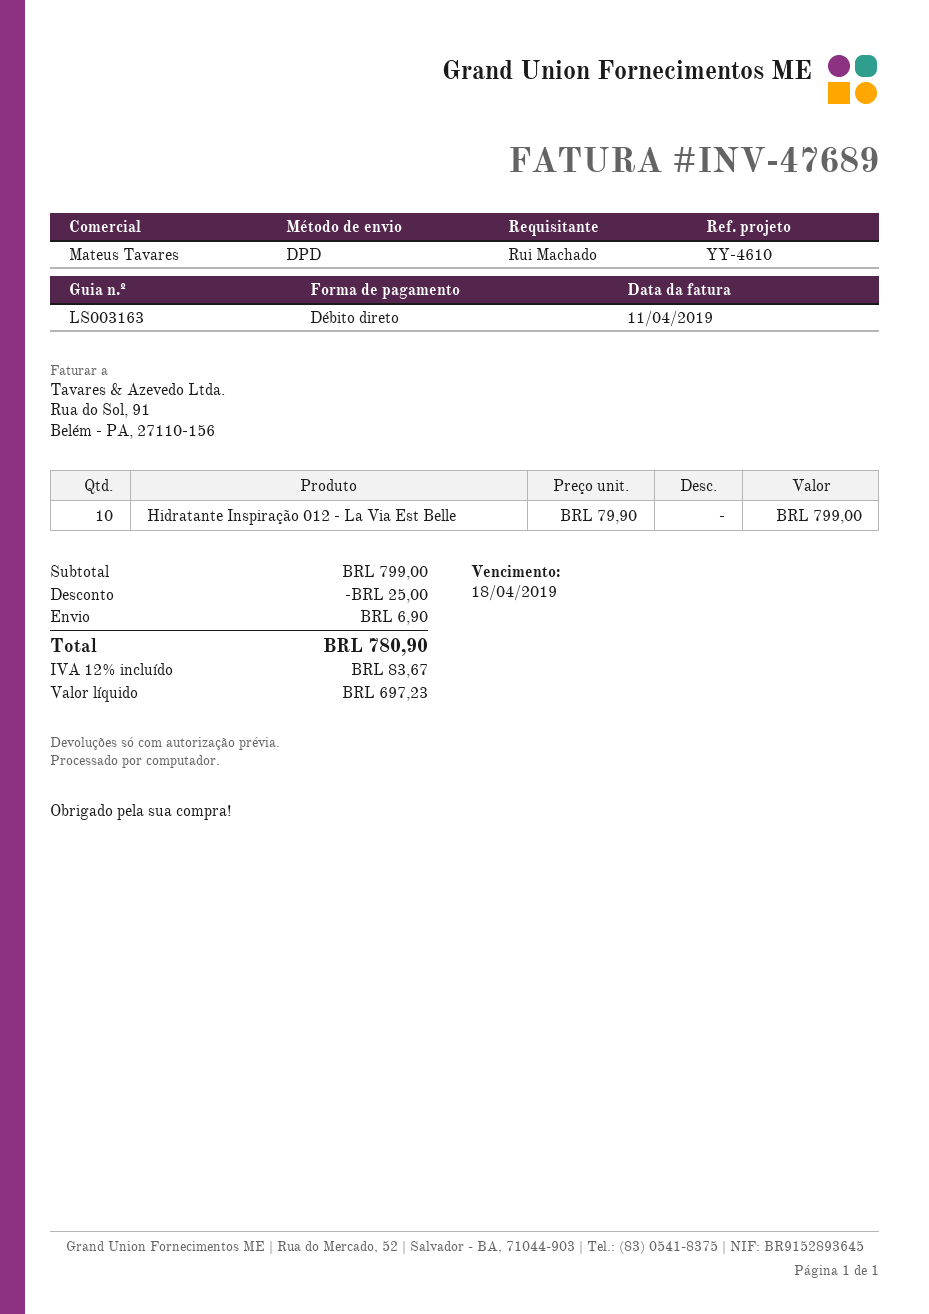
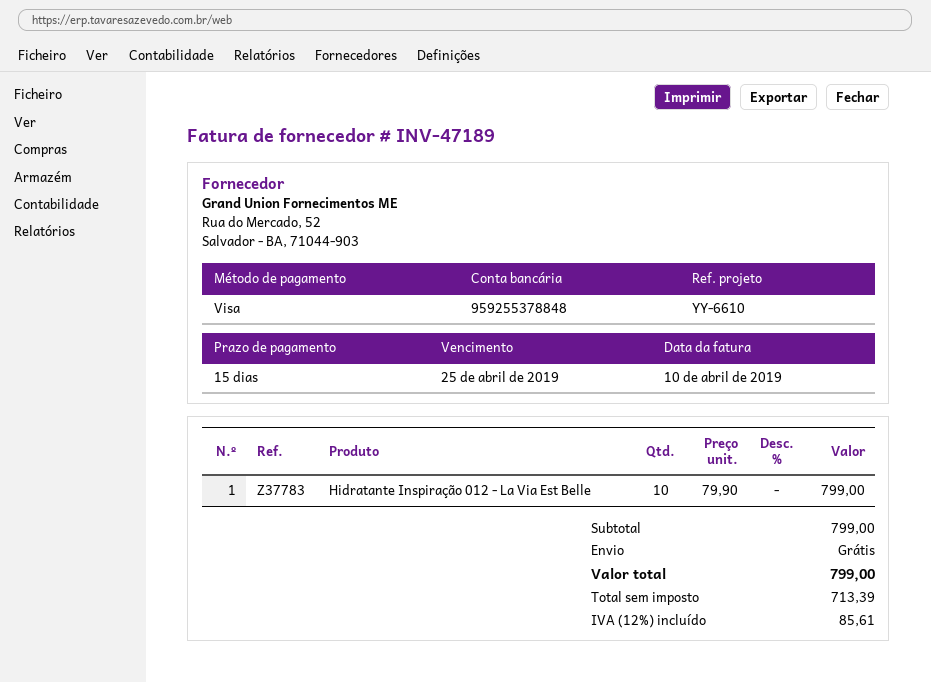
invoice number: INV-47689 -> INV-47189
invoice date: 2019-04-11 -> 2019-04-10
due date: 2019-04-18 -> 2019-04-25
reference: YY-4610 -> YY-6610
payment method: direct debit -> Visa
discount: 25.00 -> none
shipping: 6.90 -> 0.00
net: 697.23 -> 713.39
tax: 12% = 83.67 -> 12% = 85.61
total: 780.90 -> 799.00

